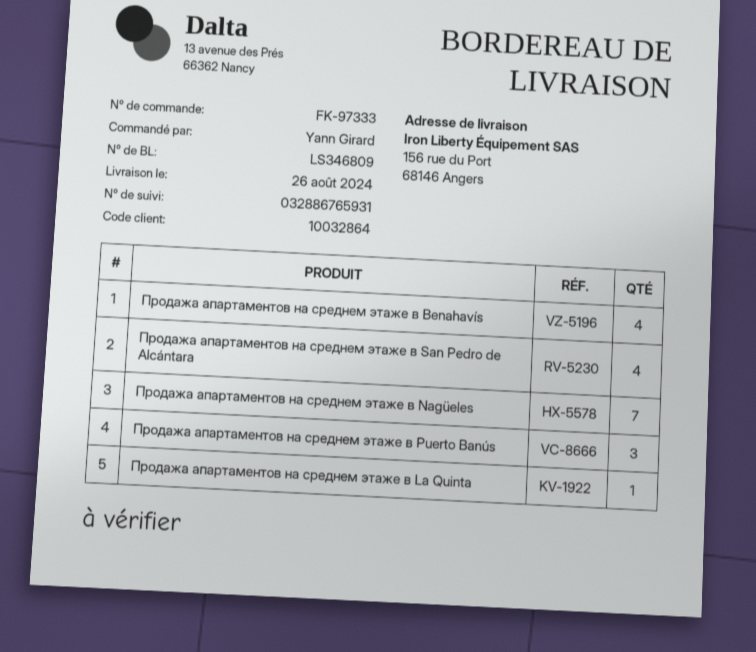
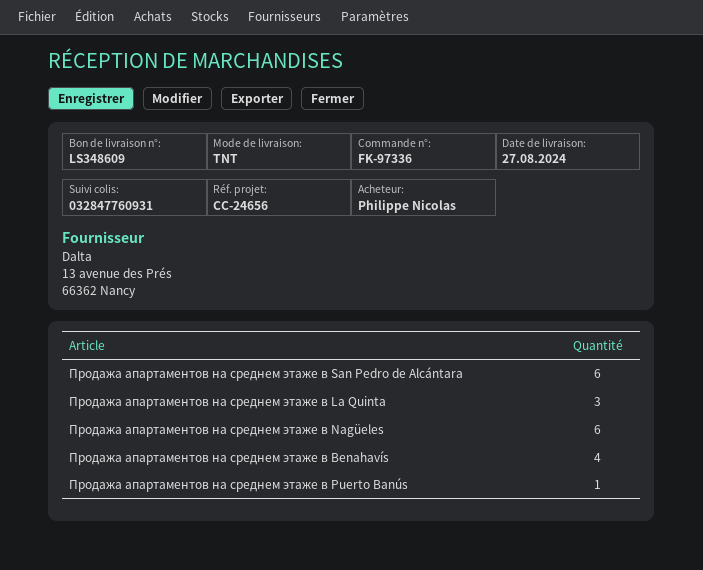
order number: FK-97333 -> FK-97336
delivery note number: LS346809 -> LS348609
delivery date: 2024-08-26 -> 2024-08-27
ordered by: Yann Girard -> Philippe Nicolas
tracking number: 032886765931 -> 032847760931
Продажа апартаментов на среднем этаже в San Pedro de Alcántara: 4 -> 6
Продажа апартаментов на среднем этаже в Nagüeles: 7 -> 6
Продажа апартаментов на среднем этаже в Puerto Banús: 3 -> 1
Продажа апартаментов на среднем этаже в La Quinta: 1 -> 3

